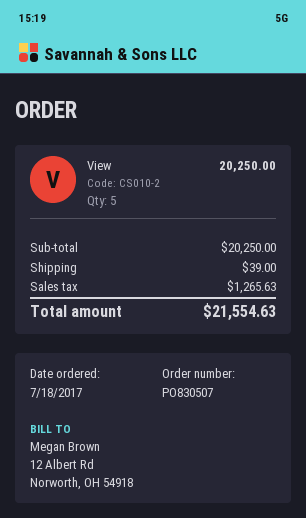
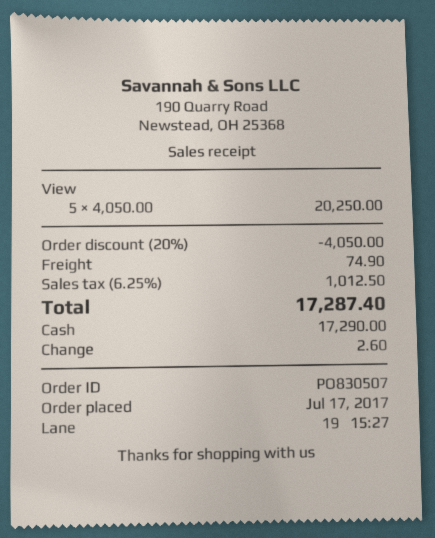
order date: 2017-07-18 -> 2017-07-17
discount: none -> 20% = 4050.00
shipping: 39.00 -> 74.90
tax: 1265.63 -> 1012.50
total: 21554.63 -> 17287.40

